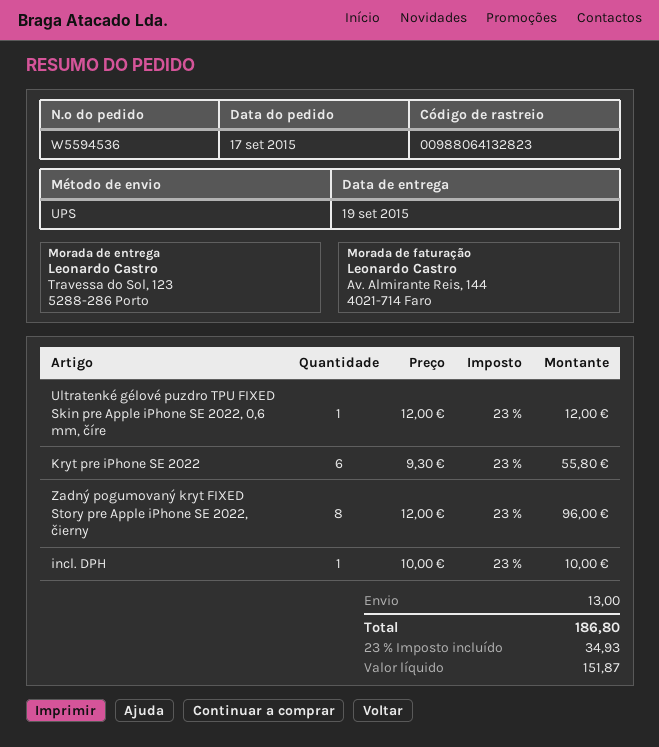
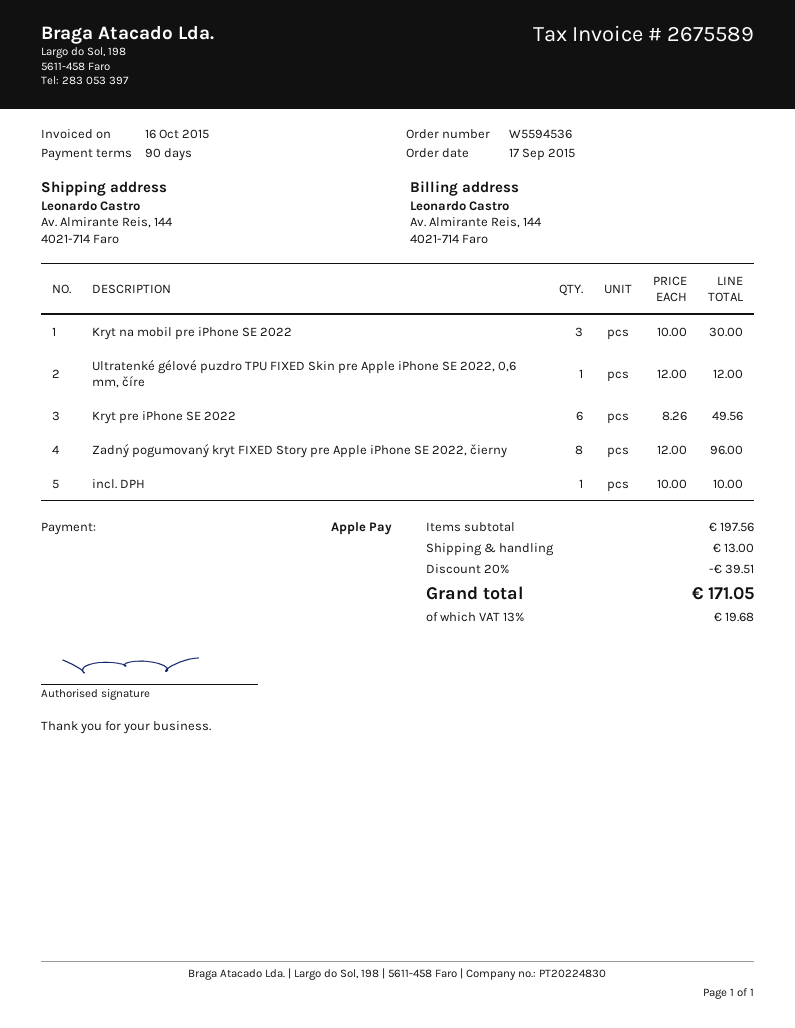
ship to: Travessa do Sol, 123, 5288-286 Porto -> Av. Almirante Reis, 144, 4021-714 Faro
Kryt pre iPhone SE 2022: 6 x 9.30 = 55.80 -> 6 x 8.26 = 49.56
Kryt na mobil pre iPhone SE 2022: none -> 3 x 10.00 = 30.00
discount: none -> 20% = 39.51
tax: 23% = 34.93 -> 13% = 19.68
total: 186.80 -> 171.05

